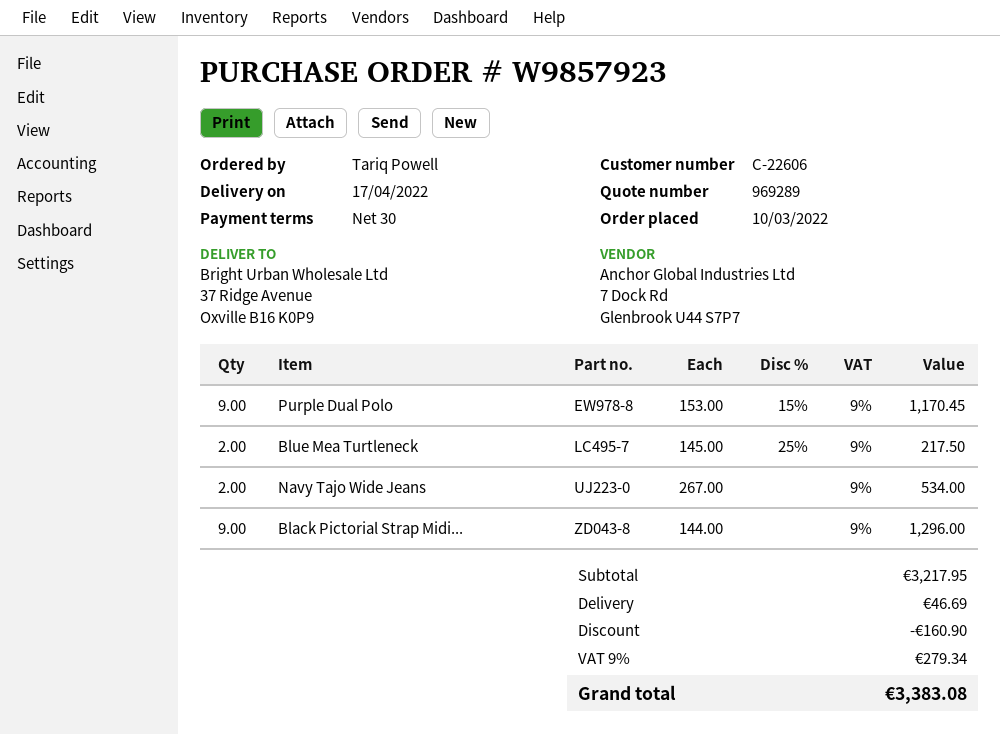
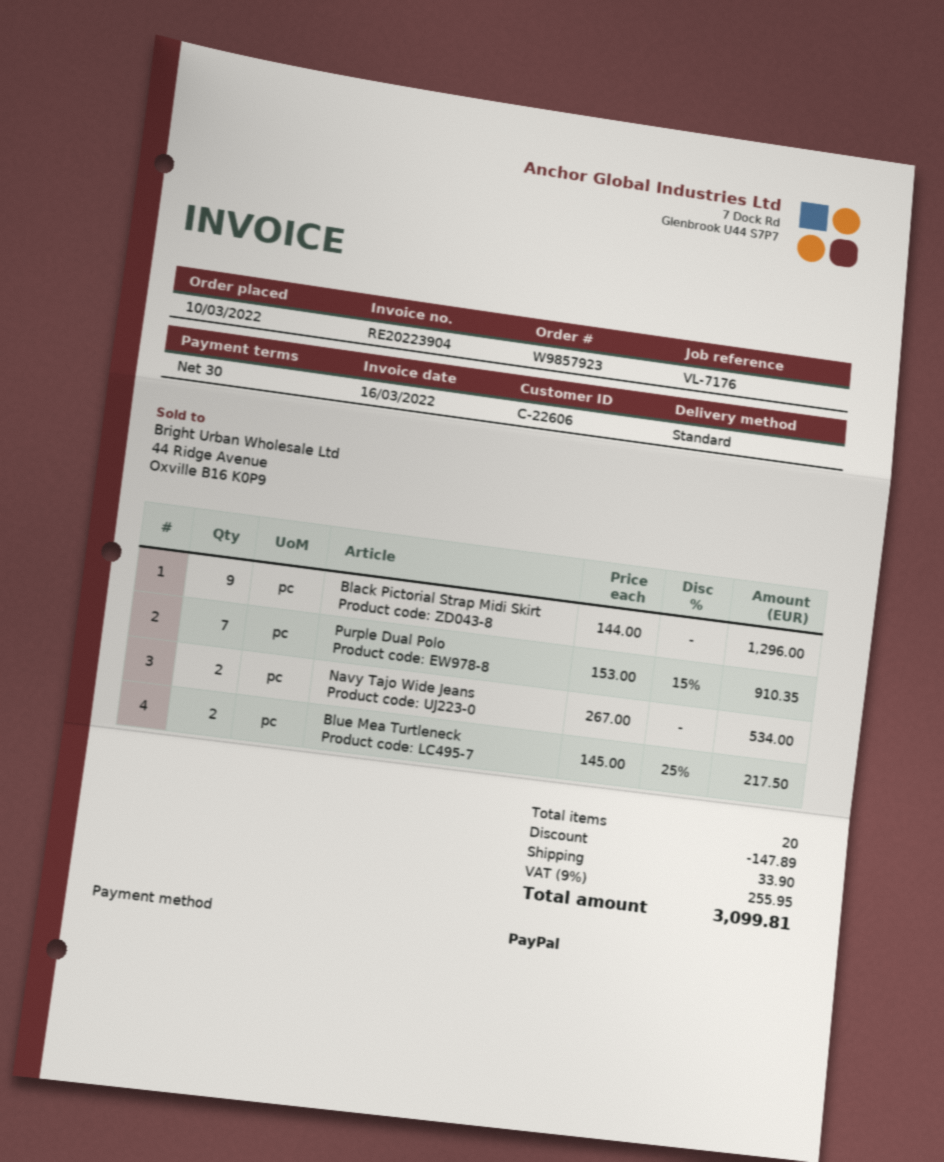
Purple Dual Polo: 9 x 153.00 - 15% = 1170.45 -> 7 x 153.00 - 15% = 910.35
discount: 160.90 -> 147.89
shipping: 46.69 -> 33.90
tax: 9% = 279.34 -> 9% = 255.95
total: 3383.08 -> 3099.81

